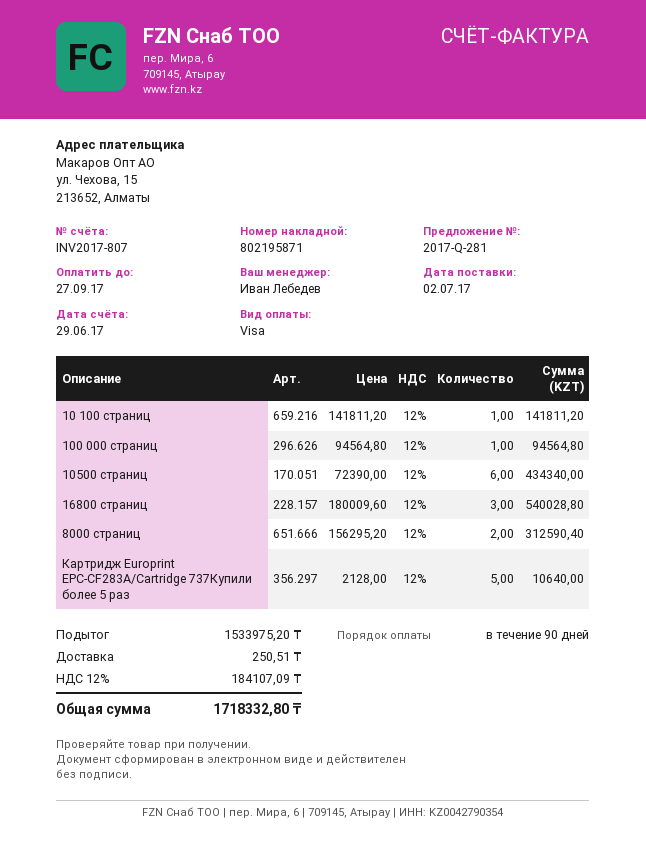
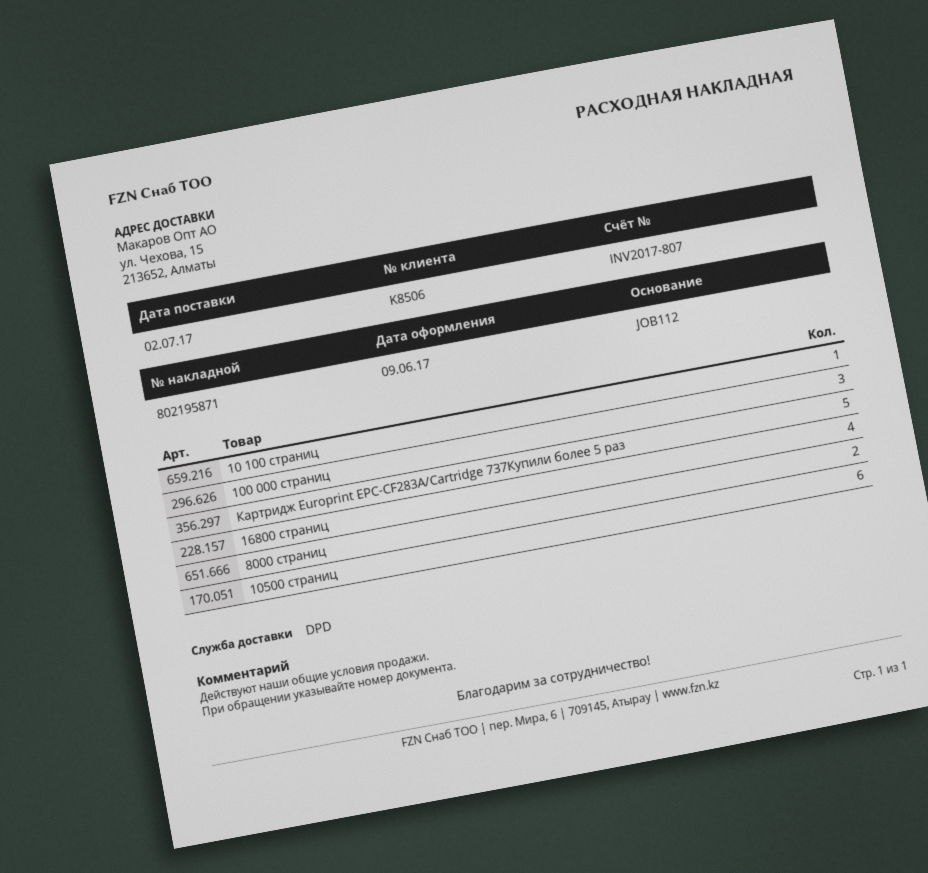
100 000 страниц: 1 -> 3
16800 страниц: 3 -> 4

